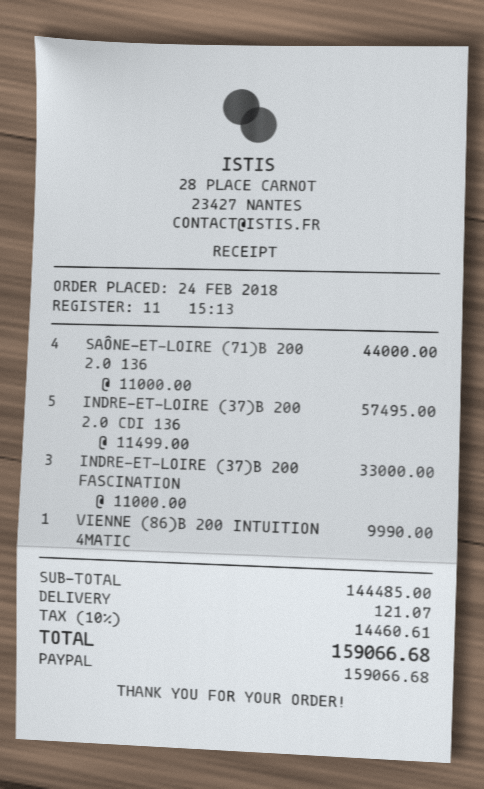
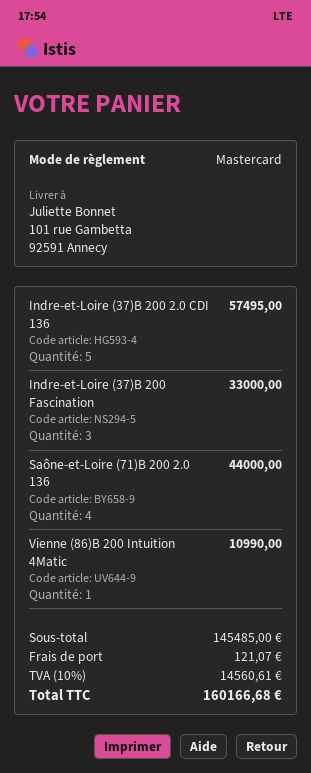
payment method: PayPal -> Mastercard
VIENNE (86)B 200 INTUITION 4MATIC: 1 for 9990.00 -> 1 for 10990.00
subtotal: 144485.00 -> 145485.00
tax: 10% = 14460.61 -> 10% = 14560.61
total: 159066.68 -> 160166.68

